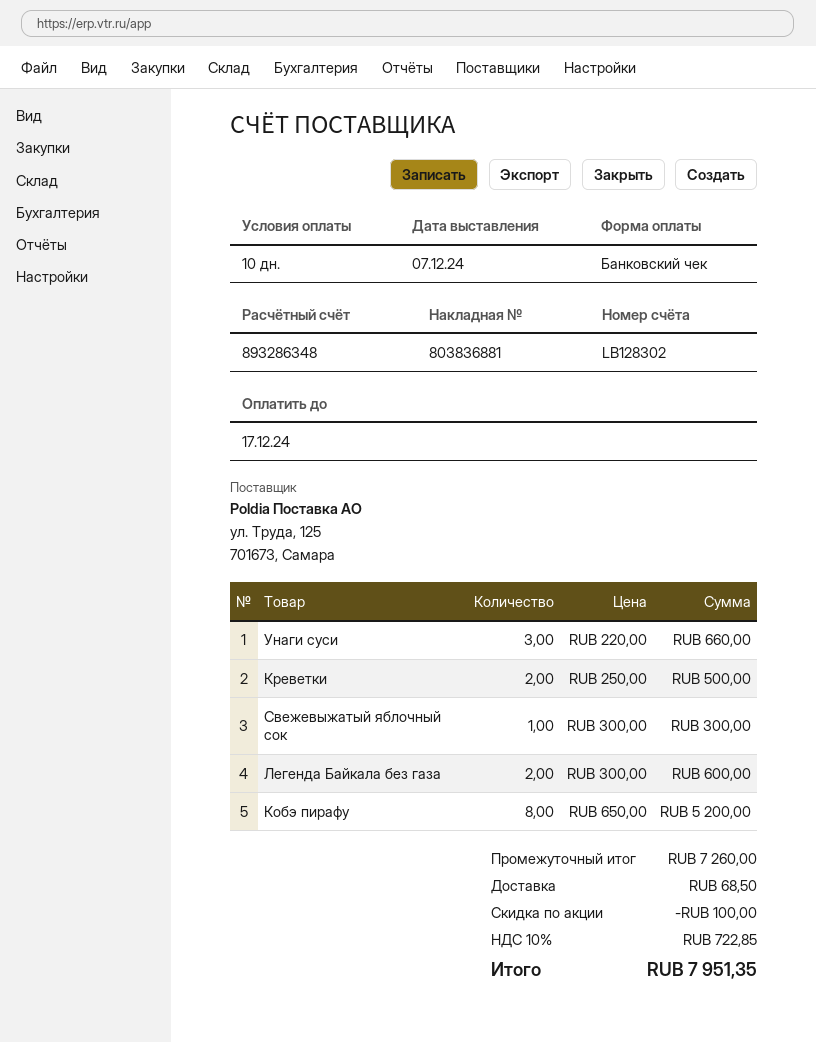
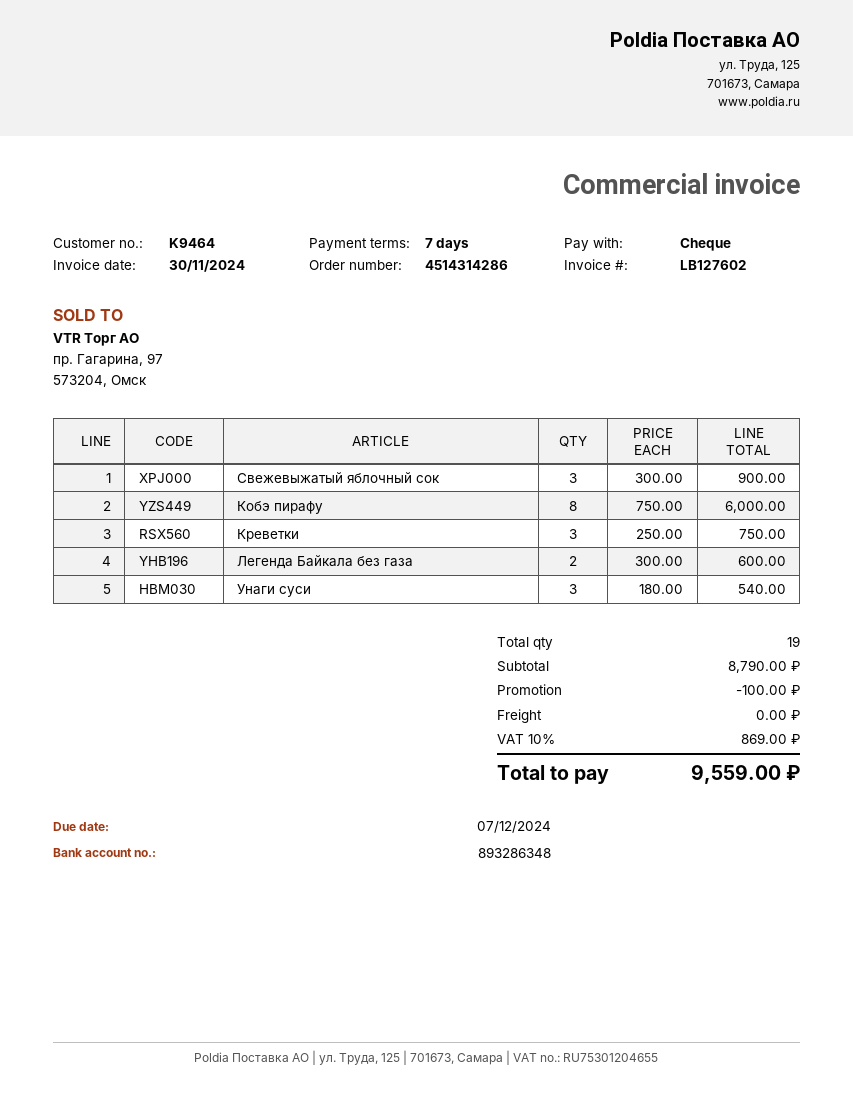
invoice number: LB128302 -> LB127602
invoice date: 2024-12-07 -> 2024-11-30
payment terms: 10 days -> 7 days
due date: 2024-12-17 -> 2024-12-07
Унаги суси: 3 x 220.00 = 660.00 -> 3 x 180.00 = 540.00
Креветки: 2 x 250.00 = 500.00 -> 3 x 250.00 = 750.00
Свежевыжатый яблочный сок: 1 x 300.00 = 300.00 -> 3 x 300.00 = 900.00
Кобэ пирафу: 8 x 650.00 = 5200.00 -> 8 x 750.00 = 6000.00
subtotal: 7260.00 -> 8790.00
shipping: 68.50 -> 0.00
tax: 10% = 722.85 -> 10% = 869.00
total: 7951.35 -> 9559.00

